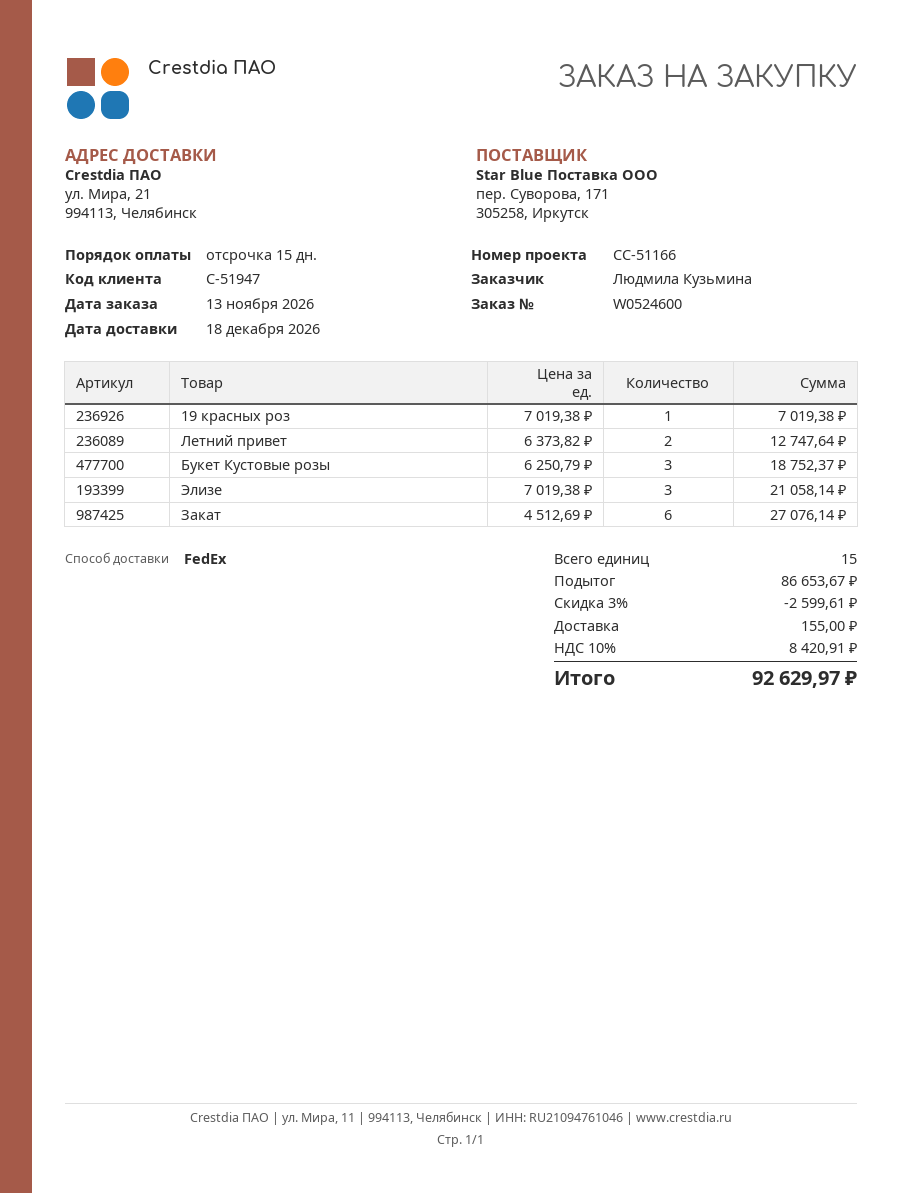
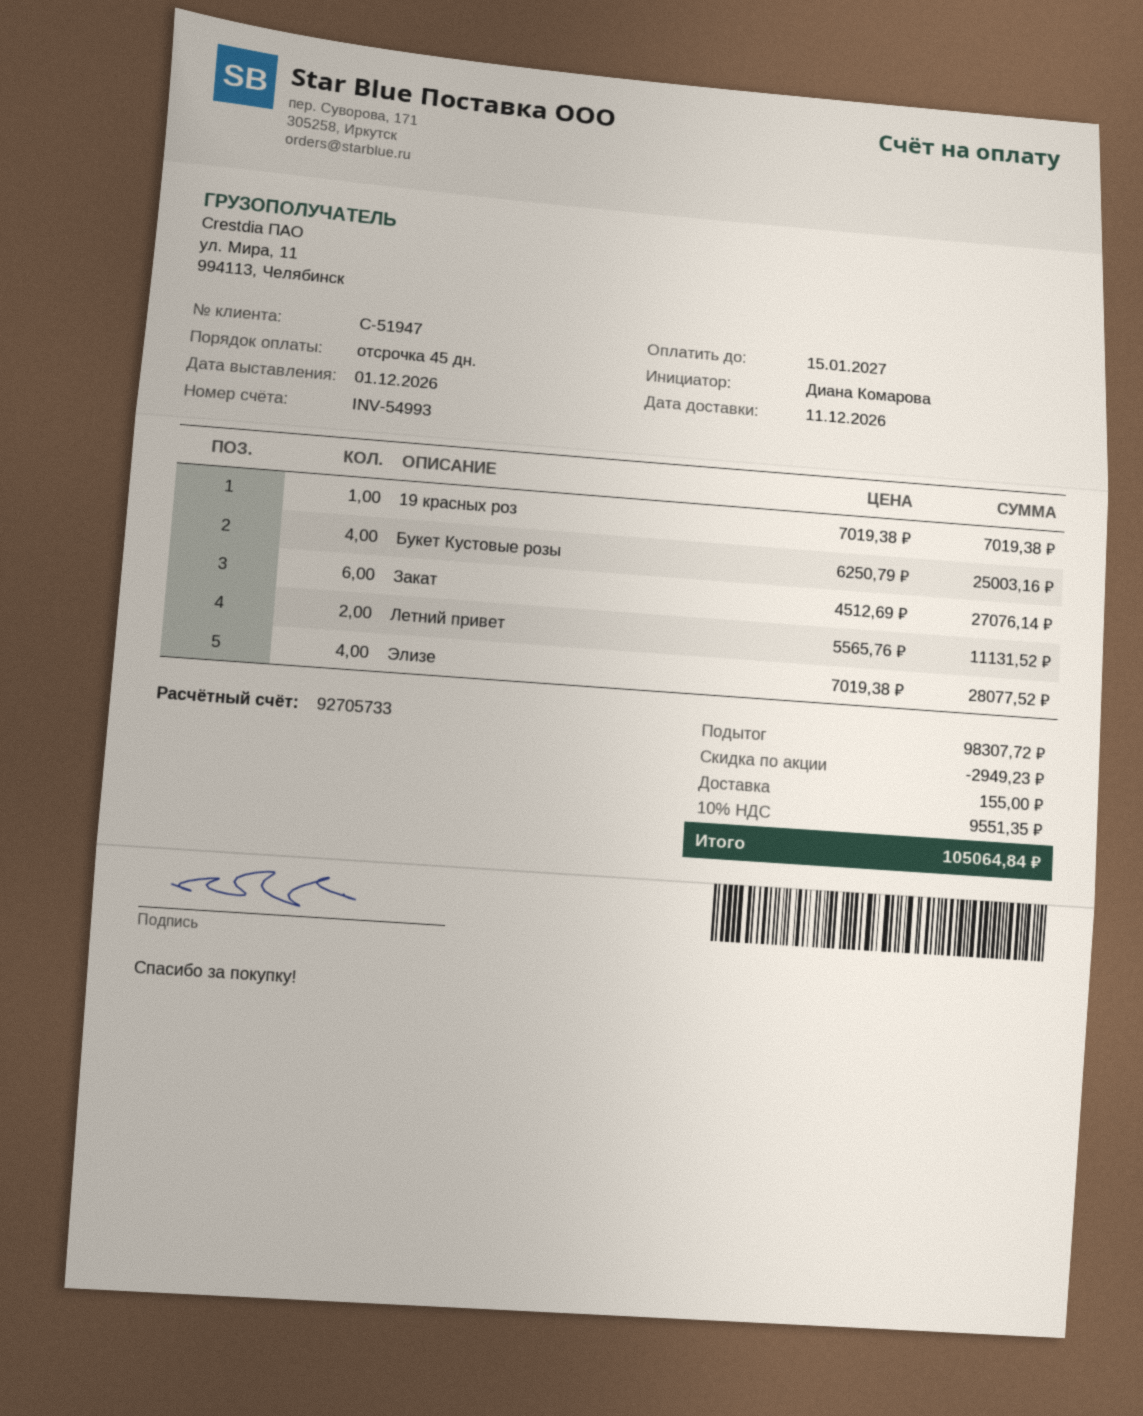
delivery date: 2026-12-18 -> 2026-12-11
payment terms: 15 days -> 45 days
ordered by: Людмила Кузьмина -> Диана Комарова
ship to: ул. Мира, 21, 994113, Челябинск -> ул. Мира, 11, 994113, Челябинск
Летний привет: 2 x 6373.82 = 12747.64 -> 2 x 5565.76 = 11131.52
Букет Кустовые розы: 3 x 6250.79 = 18752.37 -> 4 x 6250.79 = 25003.16
Элизе: 3 x 7019.38 = 21058.14 -> 4 x 7019.38 = 28077.52
subtotal: 86653.67 -> 98307.72
discount: 2599.61 -> 2949.23
tax: 10% = 8420.91 -> 10% = 9551.35
total: 92629.97 -> 105064.84

